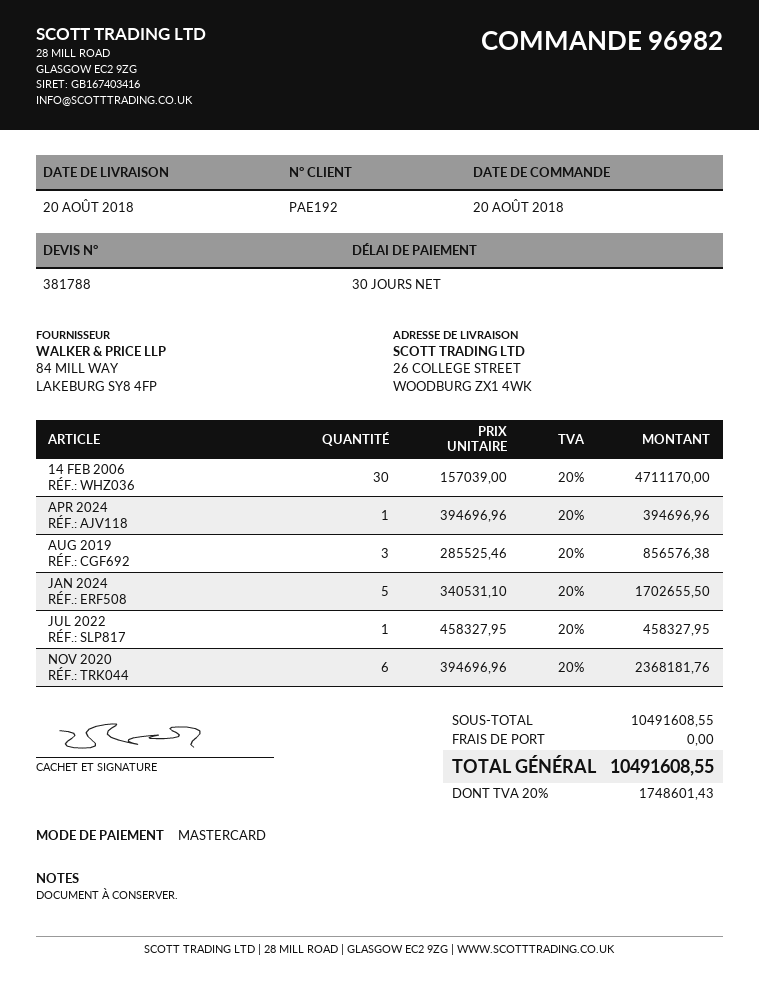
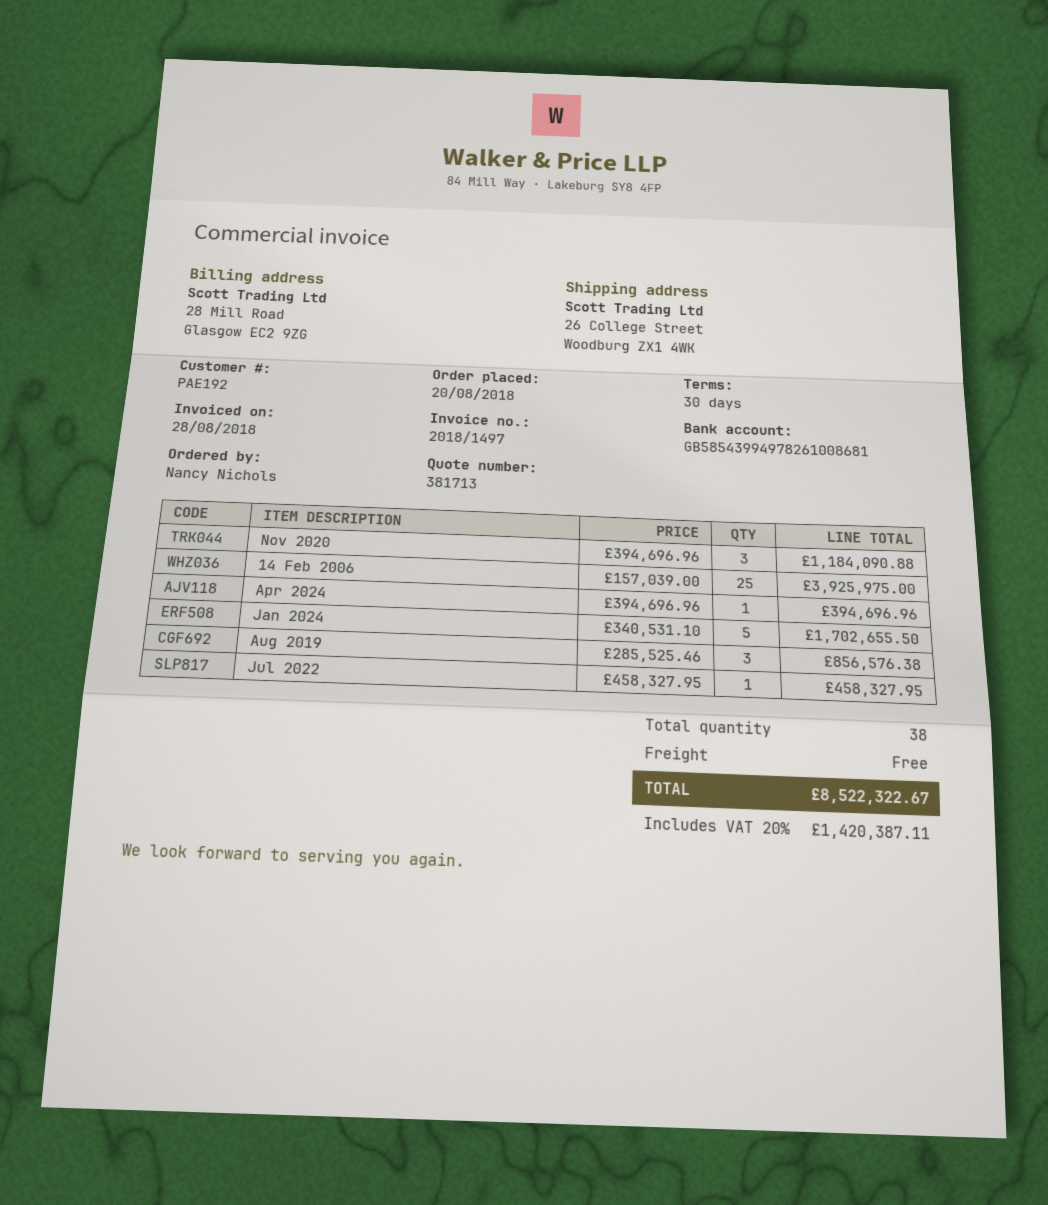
quote number: 381788 -> 381713
14 FEB 2006: 30 x 157039.00 = 4711170.00 -> 25 x 157039.00 = 3925975.00
NOV 2020: 6 x 394696.96 = 2368181.76 -> 3 x 394696.96 = 1184090.88
tax: 20% = 1748601.43 -> 20% = 1420387.11
total: 10491608.55 -> 8522322.67

